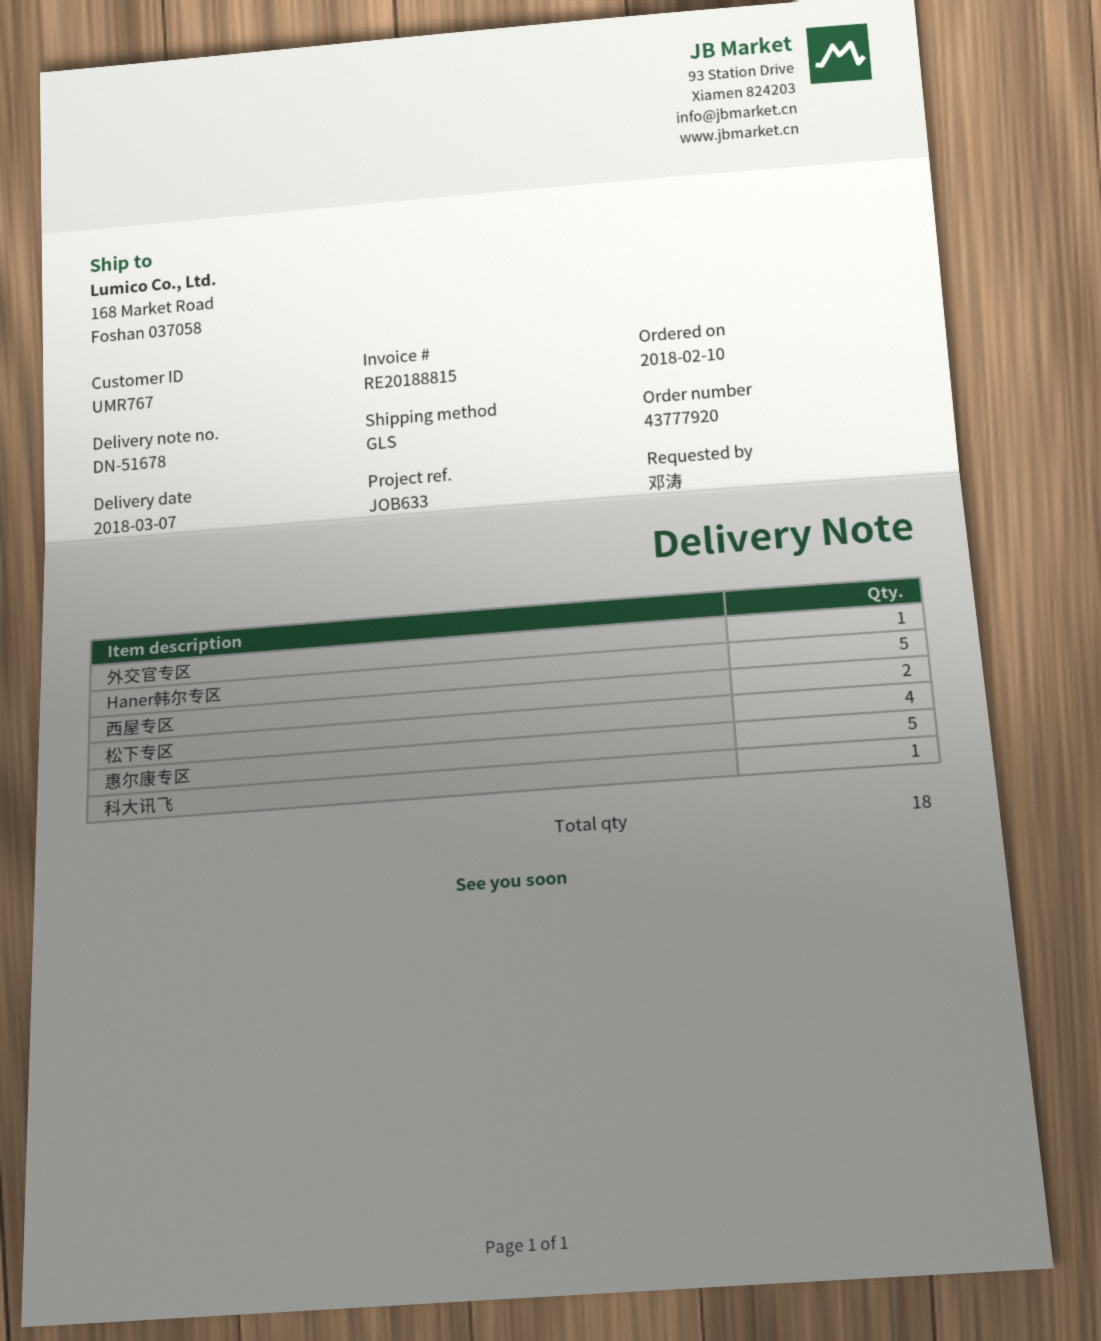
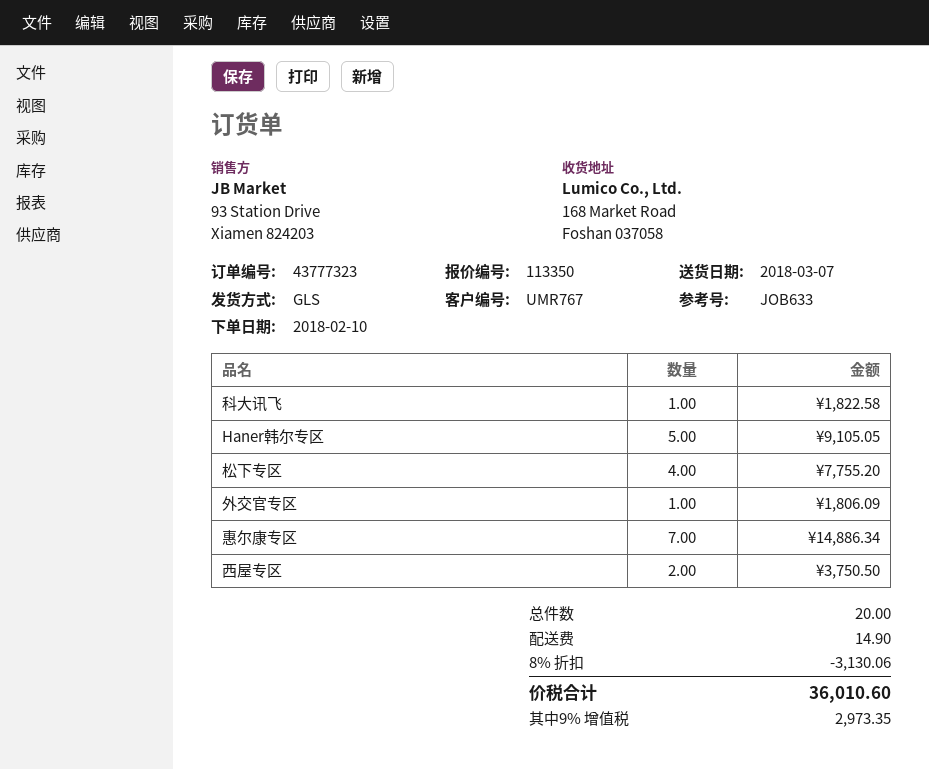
order number: 43777920 -> 43777323
惠尔康专区: 5 -> 7
total quantity: 18 -> 20

